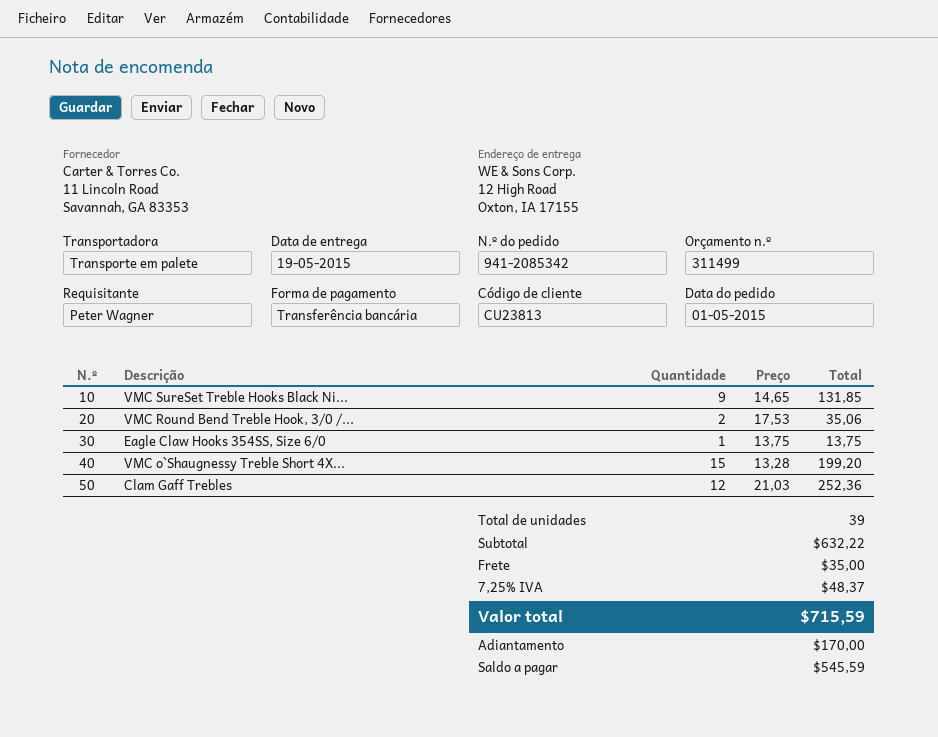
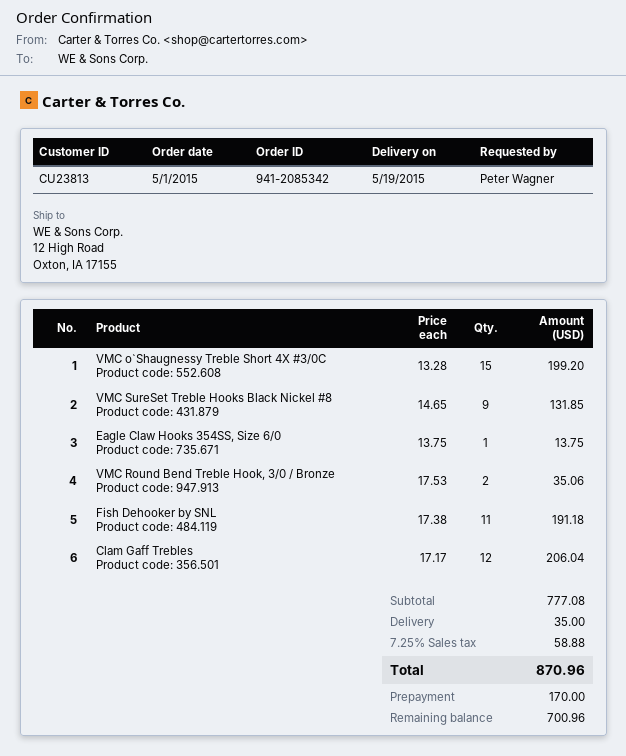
Clam Gaff Trebles: 12 x 21.03 = 252.36 -> 12 x 17.17 = 206.04
Fish Dehooker by SNL: none -> 11 x 17.38 = 191.18
subtotal: 632.22 -> 777.08
tax: 7.25% = 48.37 -> 7.25% = 58.88
total: 715.59 -> 870.96
balance: 545.59 -> 700.96

